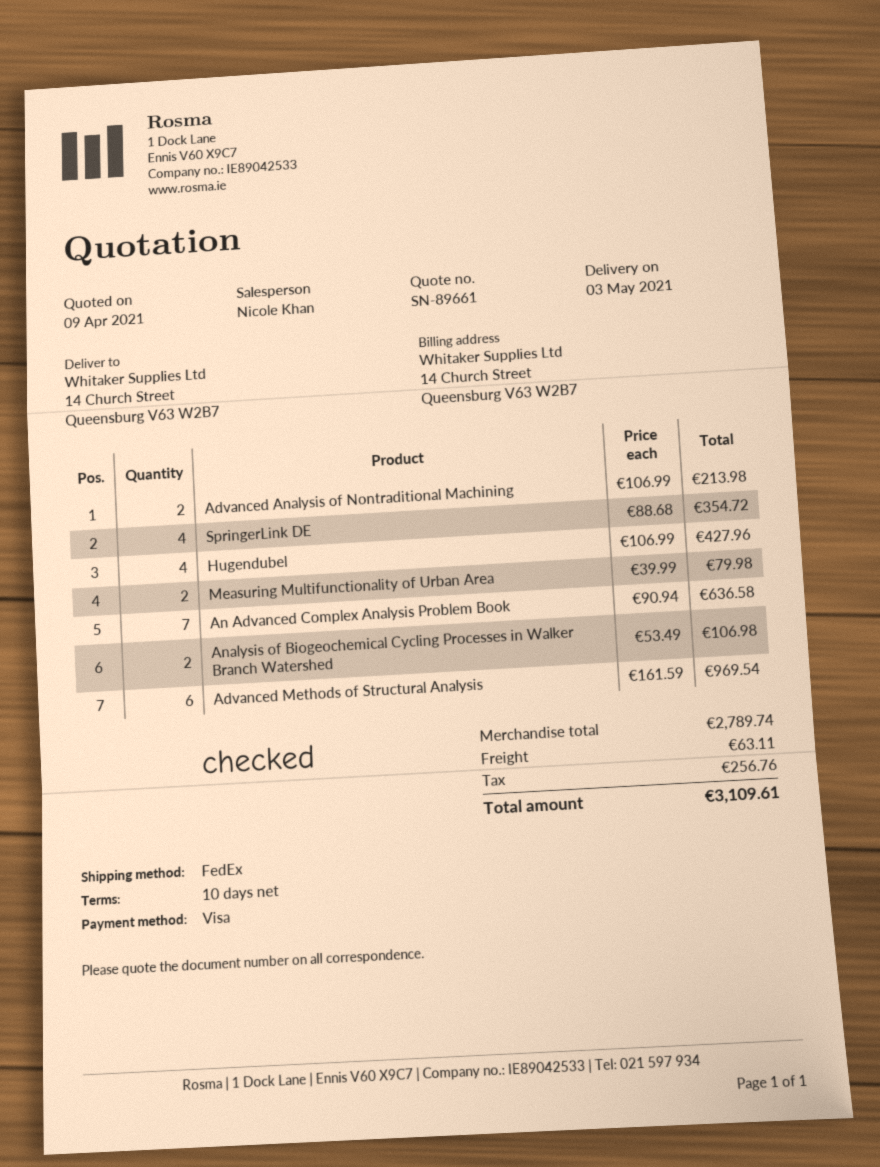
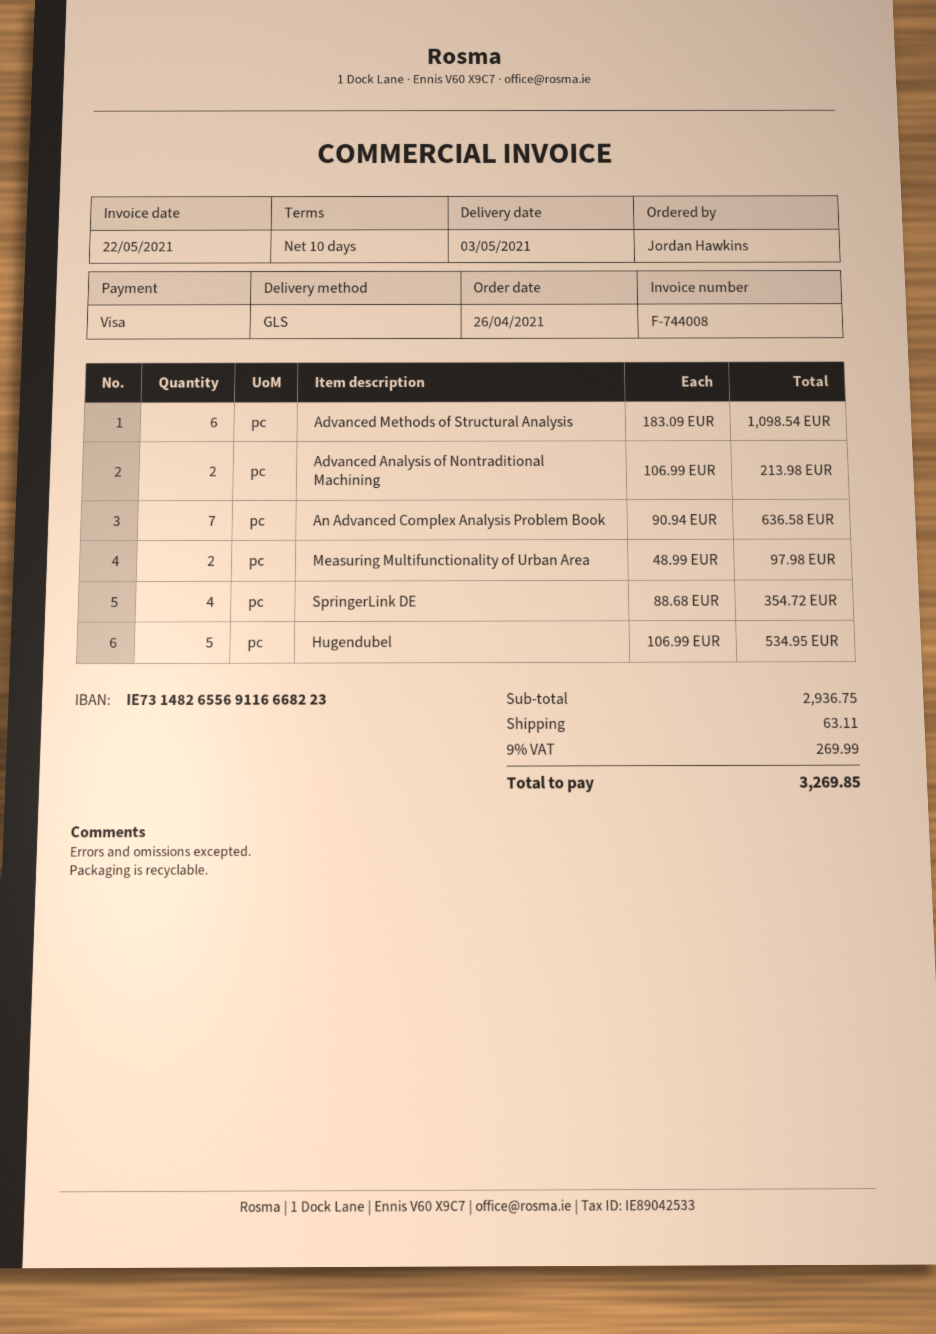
shipping method: FedEx -> GLS
Hugendubel: 4 x 106.99 = 427.96 -> 5 x 106.99 = 534.95
Measuring Multifunctionality of Urban Area: 2 x 39.99 = 79.98 -> 2 x 48.99 = 97.98
Analysis of Biogeochemical Cycling Processes in Walker Branch Watershed: 2 x 53.49 = 106.98 -> none
Advanced Methods of Structural Analysis: 6 x 161.59 = 969.54 -> 6 x 183.09 = 1098.54
subtotal: 2789.74 -> 2936.75
tax: 256.76 -> 269.99
total: 3109.61 -> 3269.85

